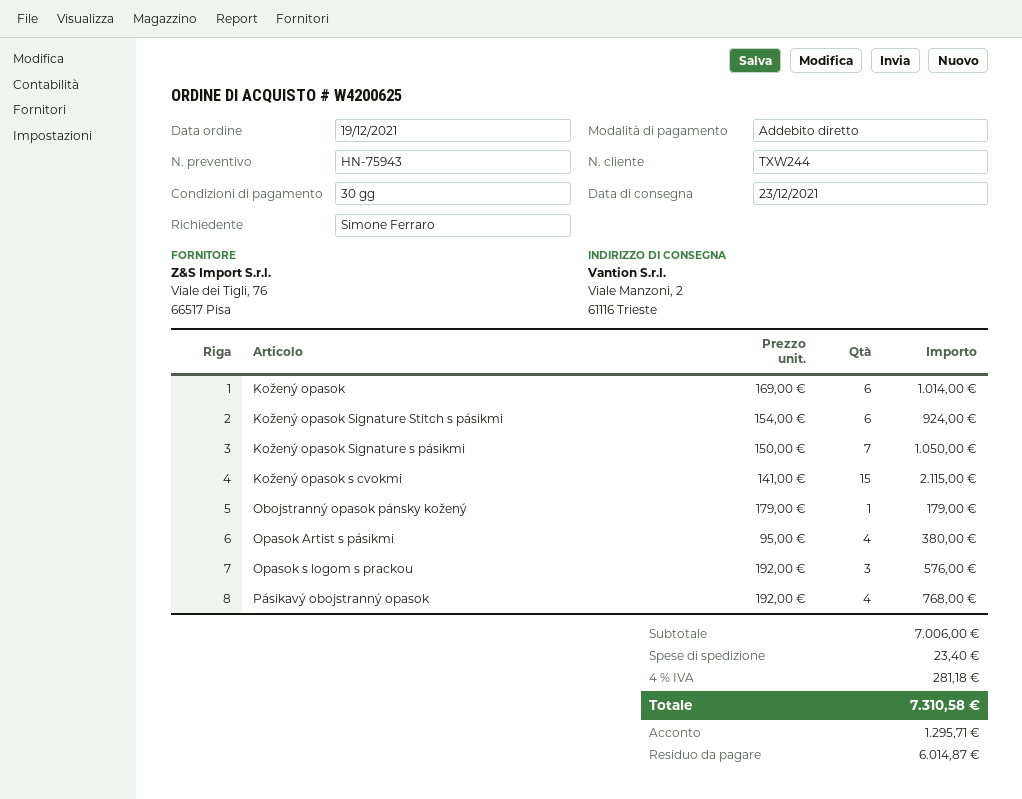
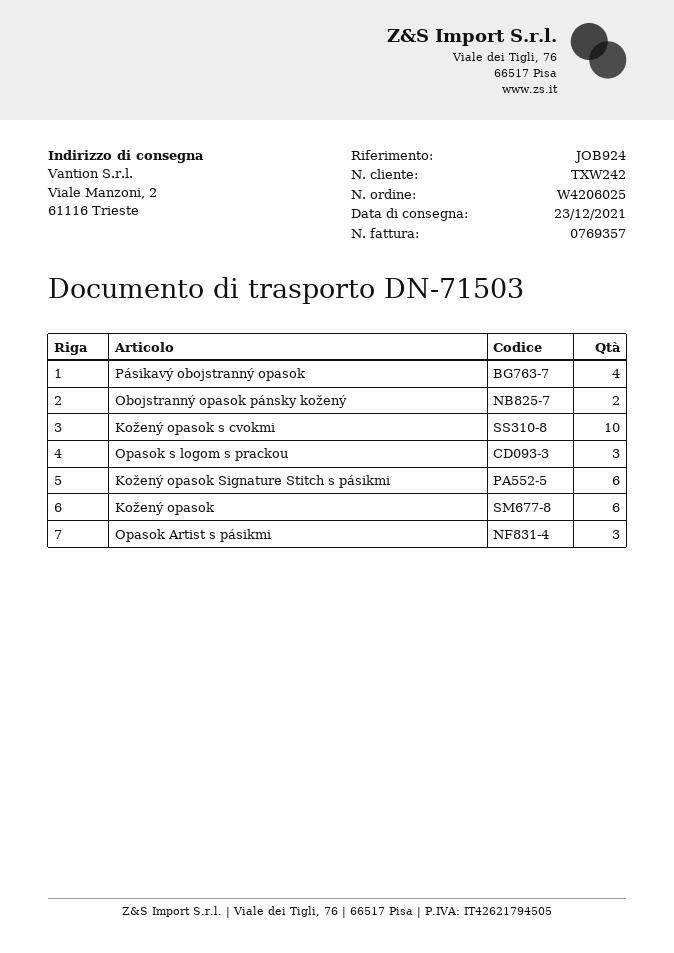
order number: W4200625 -> W4206025
customer number: TXW244 -> TXW242
Kožený opasok Signature s pásikmi: 7 -> none
Kožený opasok s cvokmi: 15 -> 10
Obojstranný opasok pánsky kožený: 1 -> 2
Opasok Artist s pásikmi: 4 -> 3

